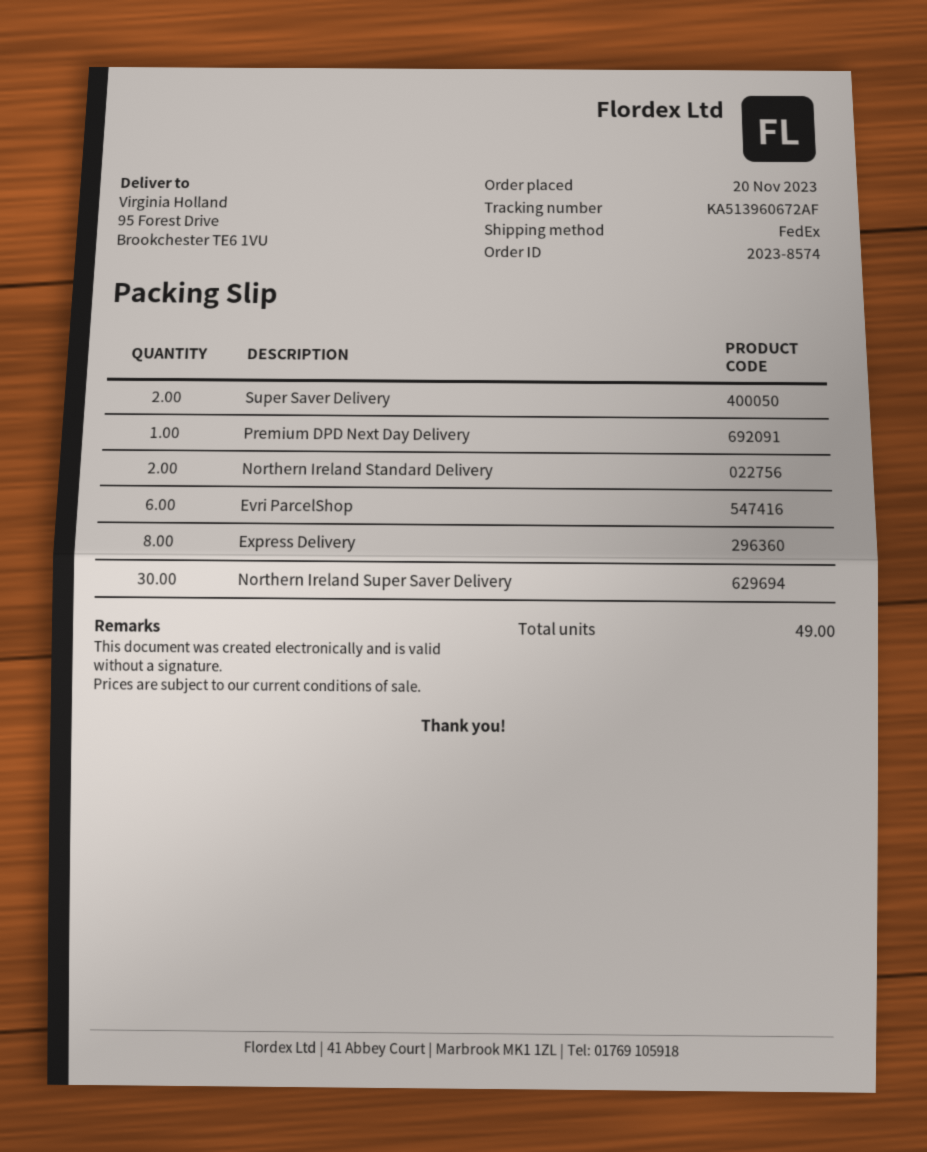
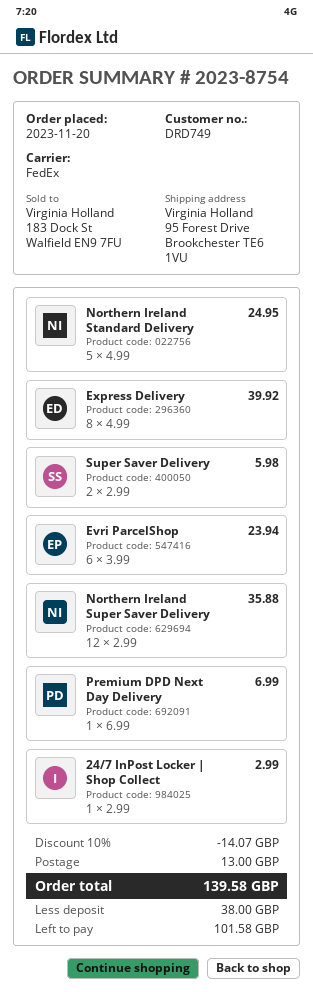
order number: 2023-8574 -> 2023-8754
Northern Ireland Standard Delivery: 2 -> 5
Northern Ireland Super Saver Delivery: 30 -> 12
24/7 InPost Locker | Shop Collect: none -> 1

